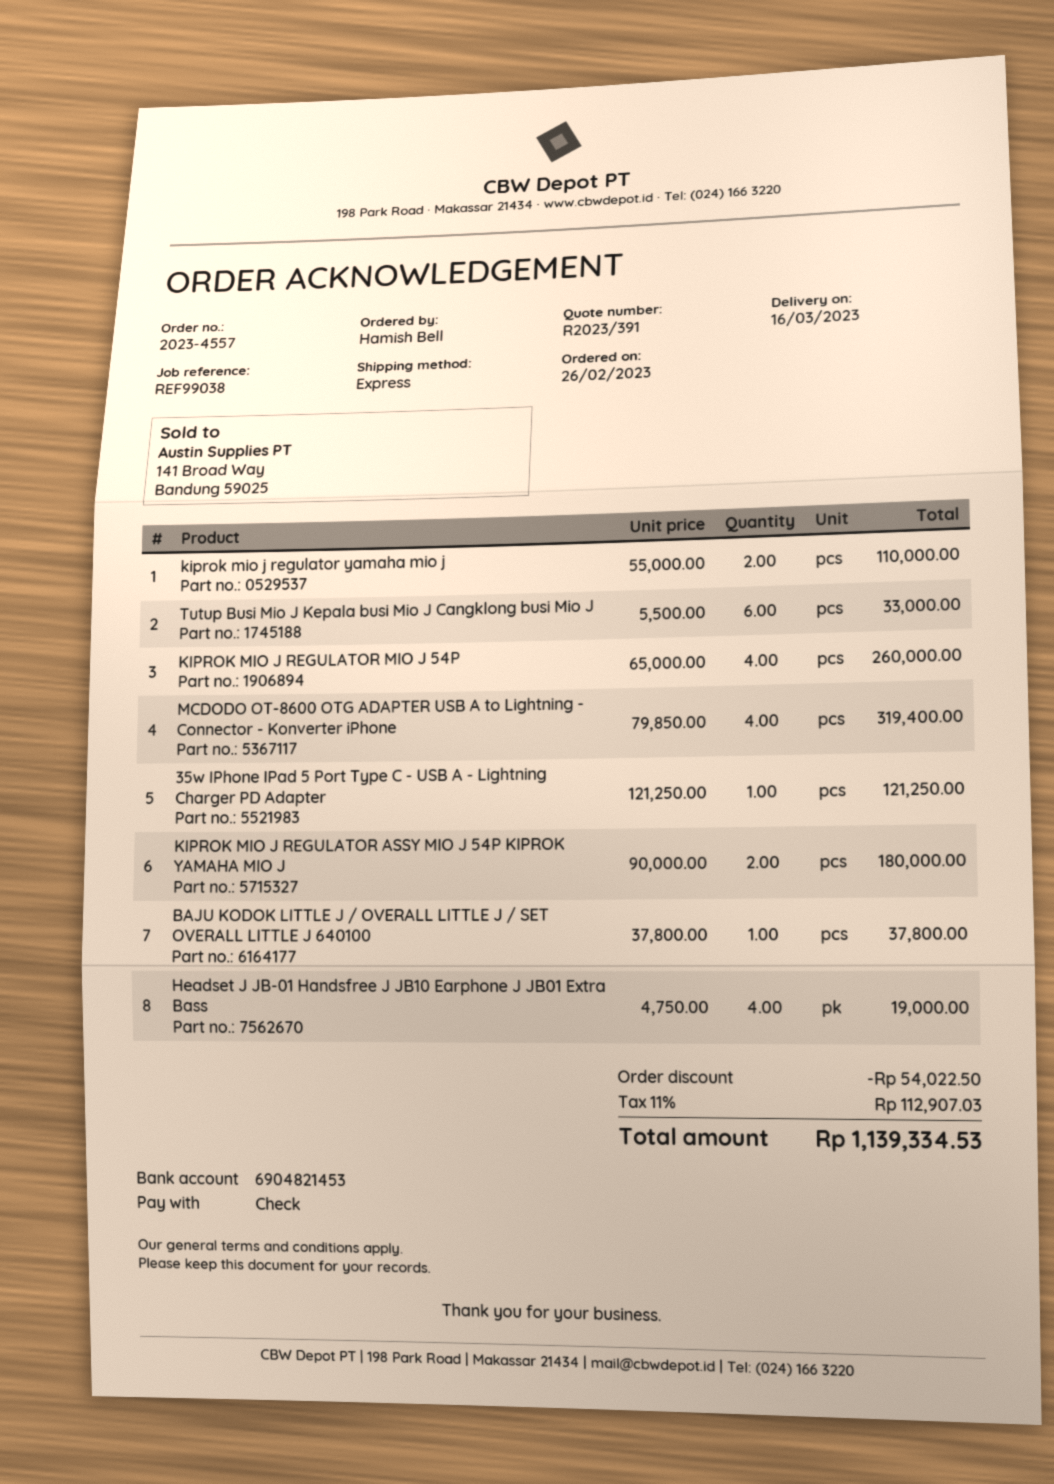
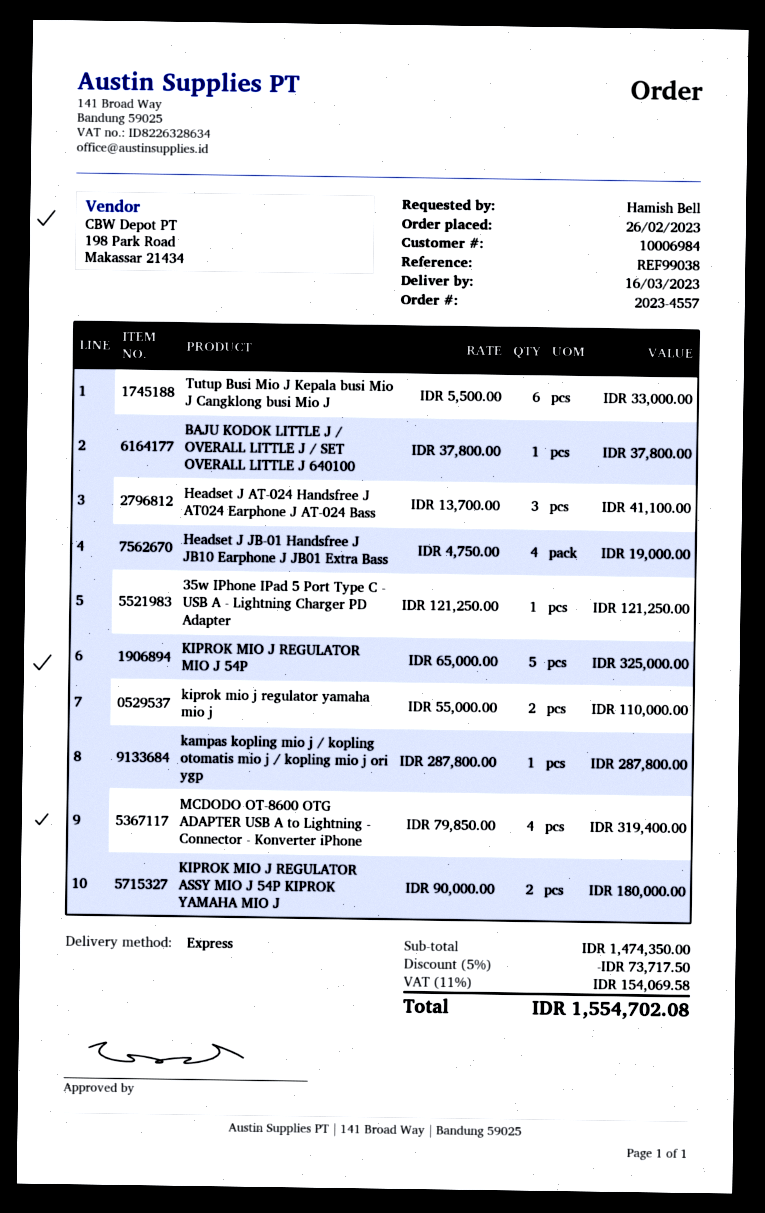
KIPROK MIO J REGULATOR MIO J 54P: 4 x 65000.00 = 260000.00 -> 5 x 65000.00 = 325000.00
Headset J AT-024 Handsfree J AT024 Earphone J AT-024 Bass: none -> 3 x 13700.00 = 41100.00
kampas kopling mio j / kopling otomatis mio j / kopling mio j ori ygp: none -> 1 x 287800.00 = 287800.00
discount: 54022.50 -> 73717.50
tax: 11% = 112907.03 -> 11% = 154069.58
total: 1139334.53 -> 1554702.08

